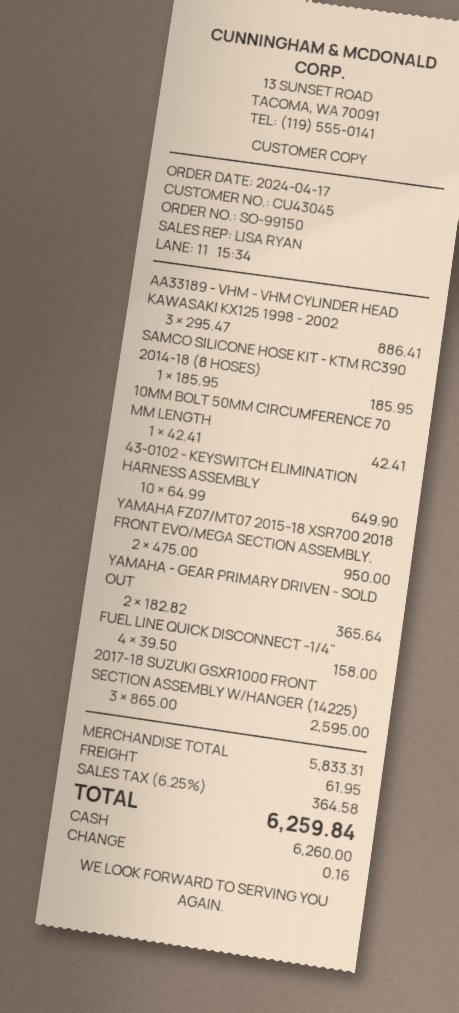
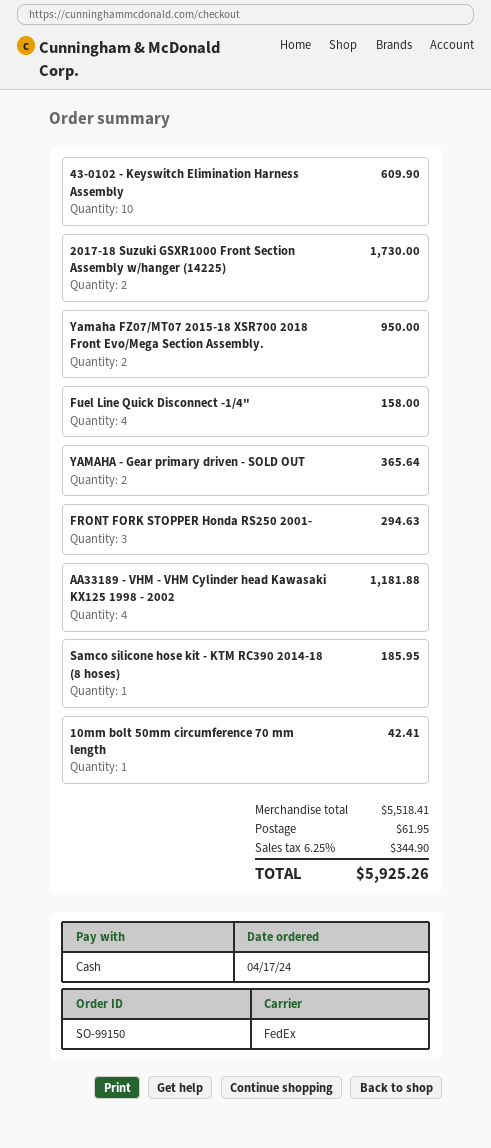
AA33189 - VHM - VHM CYLINDER HEAD KAWASAKI KX125 1998 - 2002: 3 for 886.41 -> 4 for 1181.88
43-0102 - KEYSWITCH ELIMINATION HARNESS ASSEMBLY: 10 for 649.90 -> 10 for 609.90
2017-18 SUZUKI GSXR1000 FRONT SECTION ASSEMBLY W/HANGER (14225): 3 for 2595.00 -> 2 for 1730.00
FRONT FORK STOPPER Honda RS250 2001-: none -> 3 for 294.63
subtotal: 5833.31 -> 5518.41
tax: 6.25% = 364.58 -> 6.25% = 344.90
total: 6259.84 -> 5925.26

